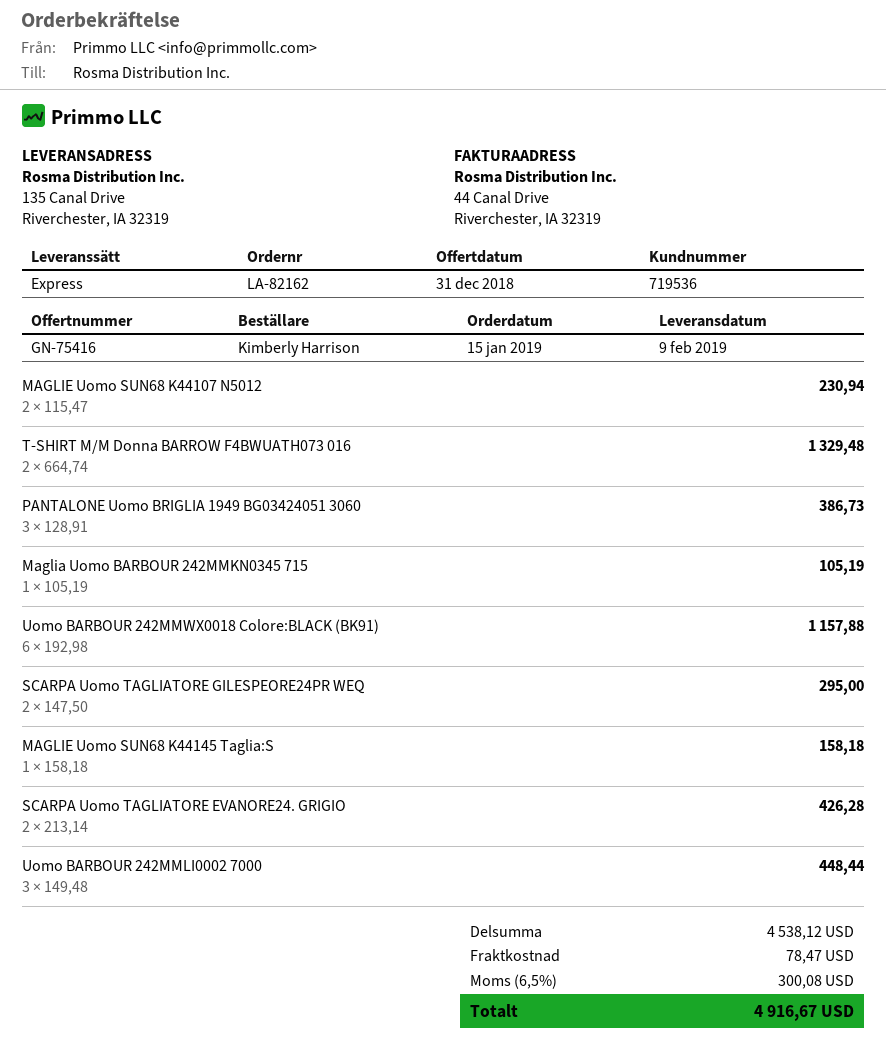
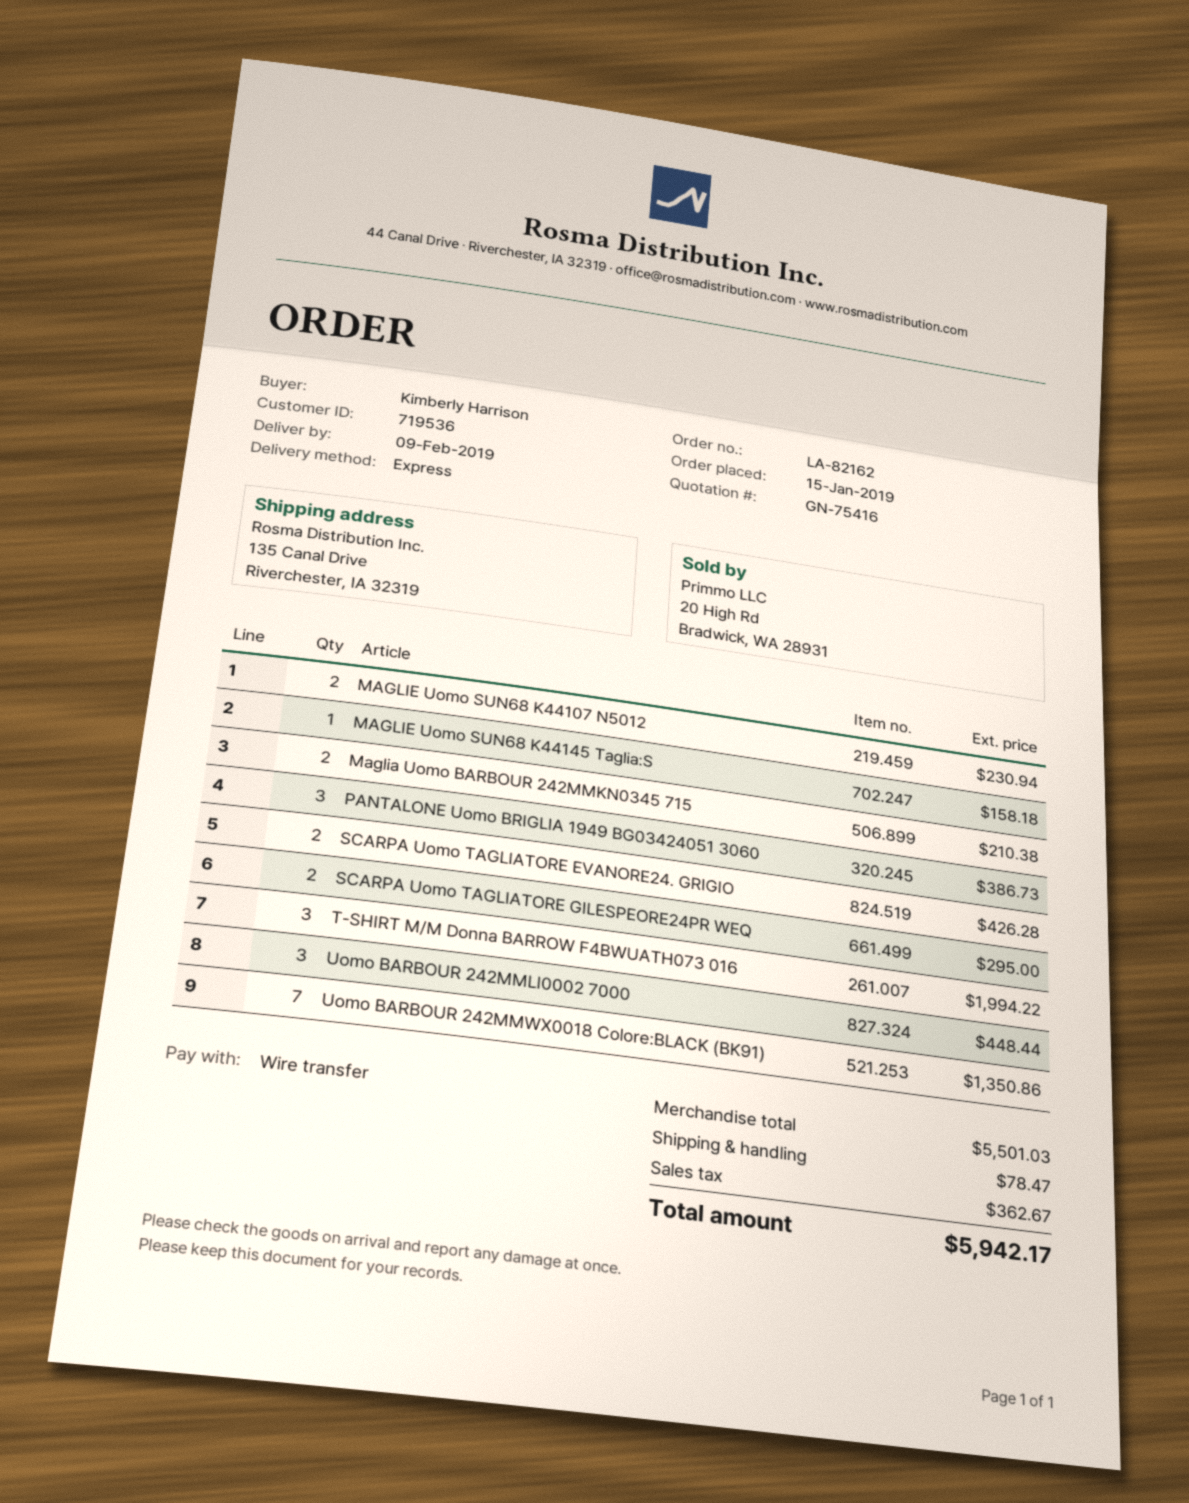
T-SHIRT M/M Donna BARROW F4BWUATH073 016: 2 for 1329.48 -> 3 for 1994.22
Maglia Uomo BARBOUR 242MMKN0345 715: 1 for 105.19 -> 2 for 210.38
Uomo BARBOUR 242MMWX0018 Colore:BLACK (BK91): 6 for 1157.88 -> 7 for 1350.86
subtotal: 4538.12 -> 5501.03
tax: 300.08 -> 362.67
total: 4916.67 -> 5942.17

